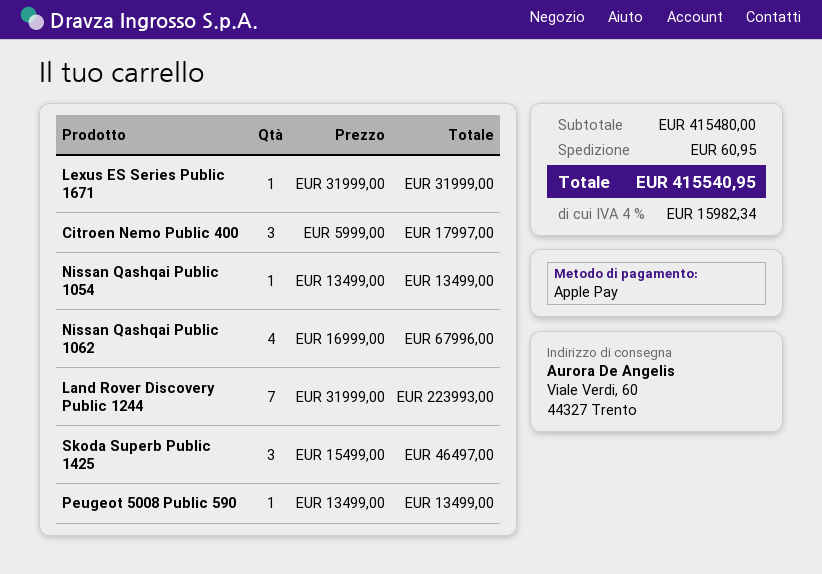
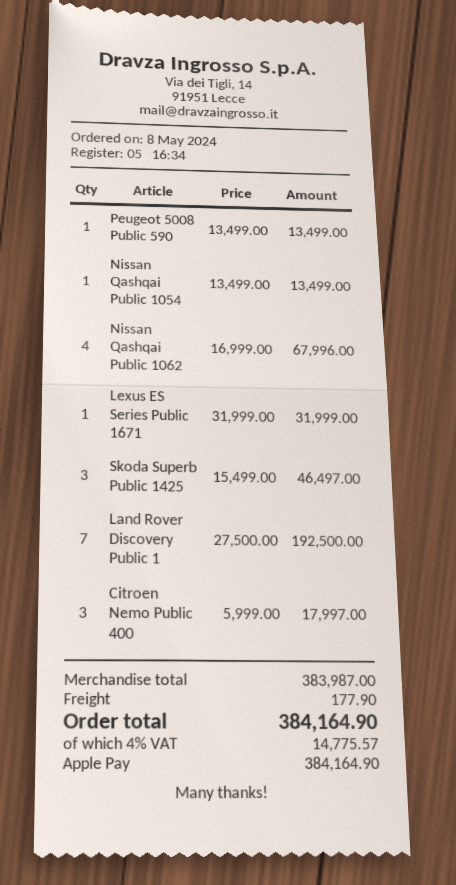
Land Rover Discovery Public 1244: 7 x 31999.00 = 223993.00 -> 7 x 27500.00 = 192500.00
subtotal: 415480.00 -> 383987.00
shipping: 60.95 -> 177.90
tax: 4% = 15982.34 -> 4% = 14775.57
total: 415540.95 -> 384164.90

